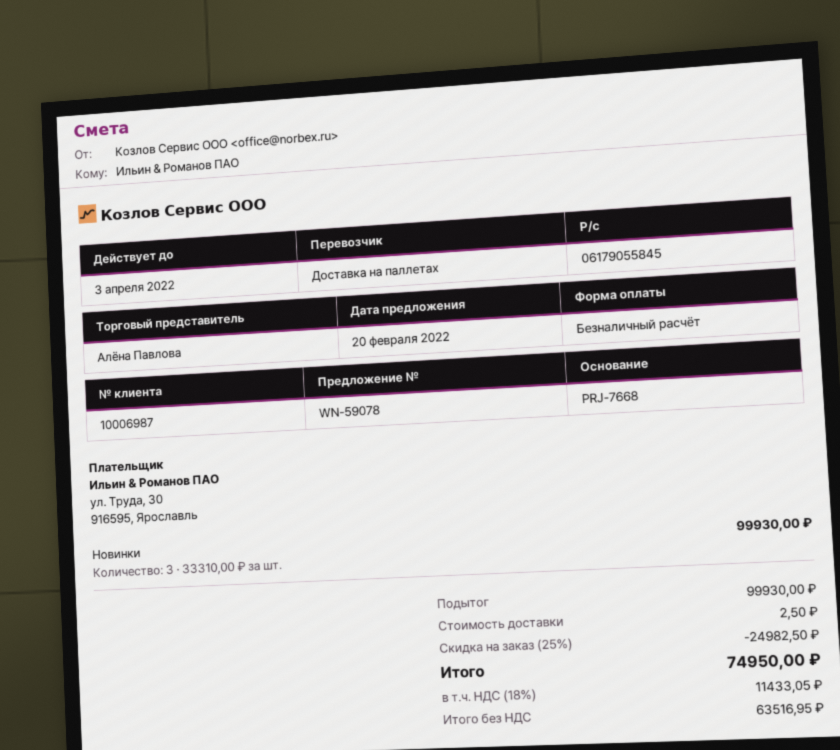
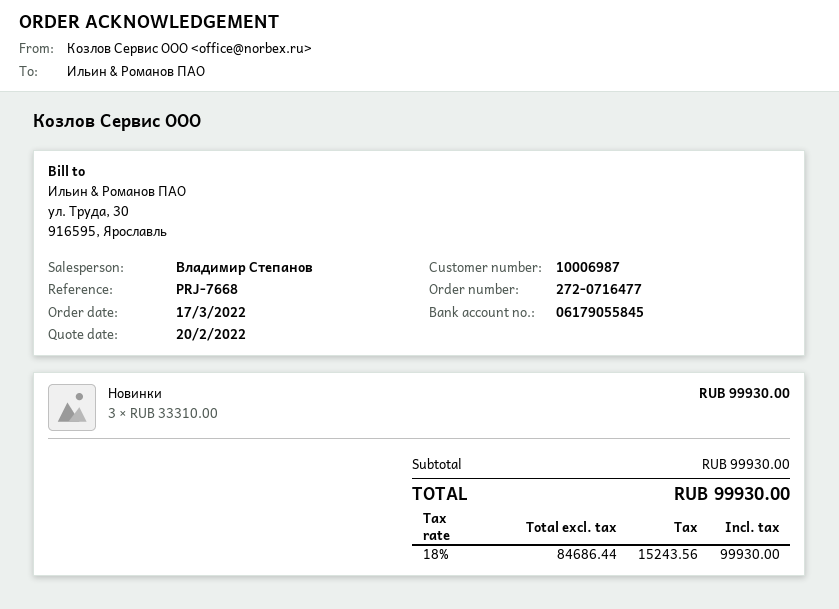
sales rep: Алёна Павлова -> Владимир Степанов
discount: 25% = 24982.50 -> none
shipping: 2.50 -> none
net: 63516.95 -> 84686.44
tax: 18% = 11433.05 -> 18% = 15243.56
total: 74950.00 -> 99930.00

